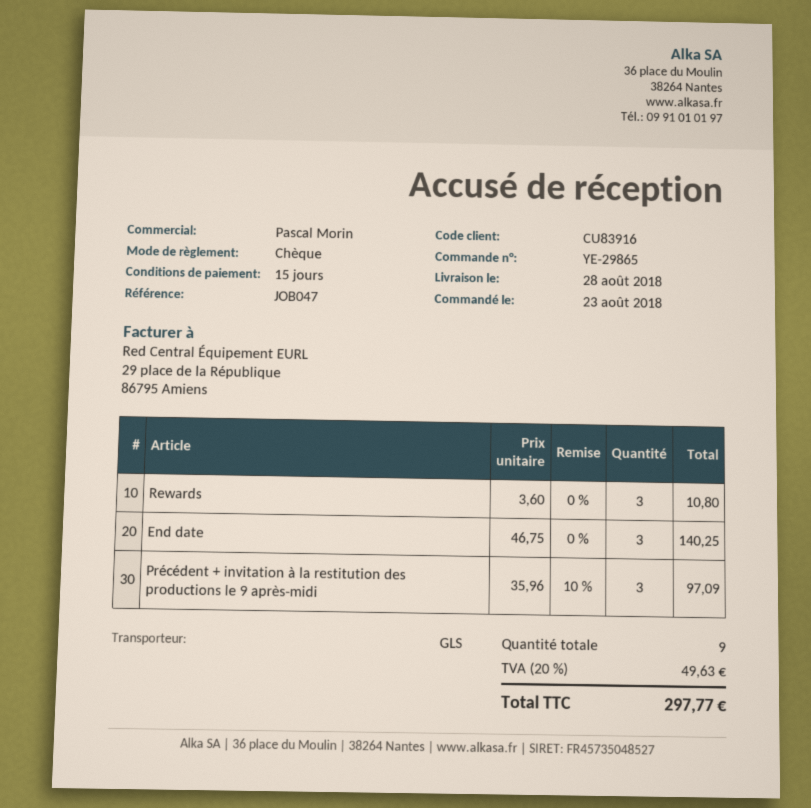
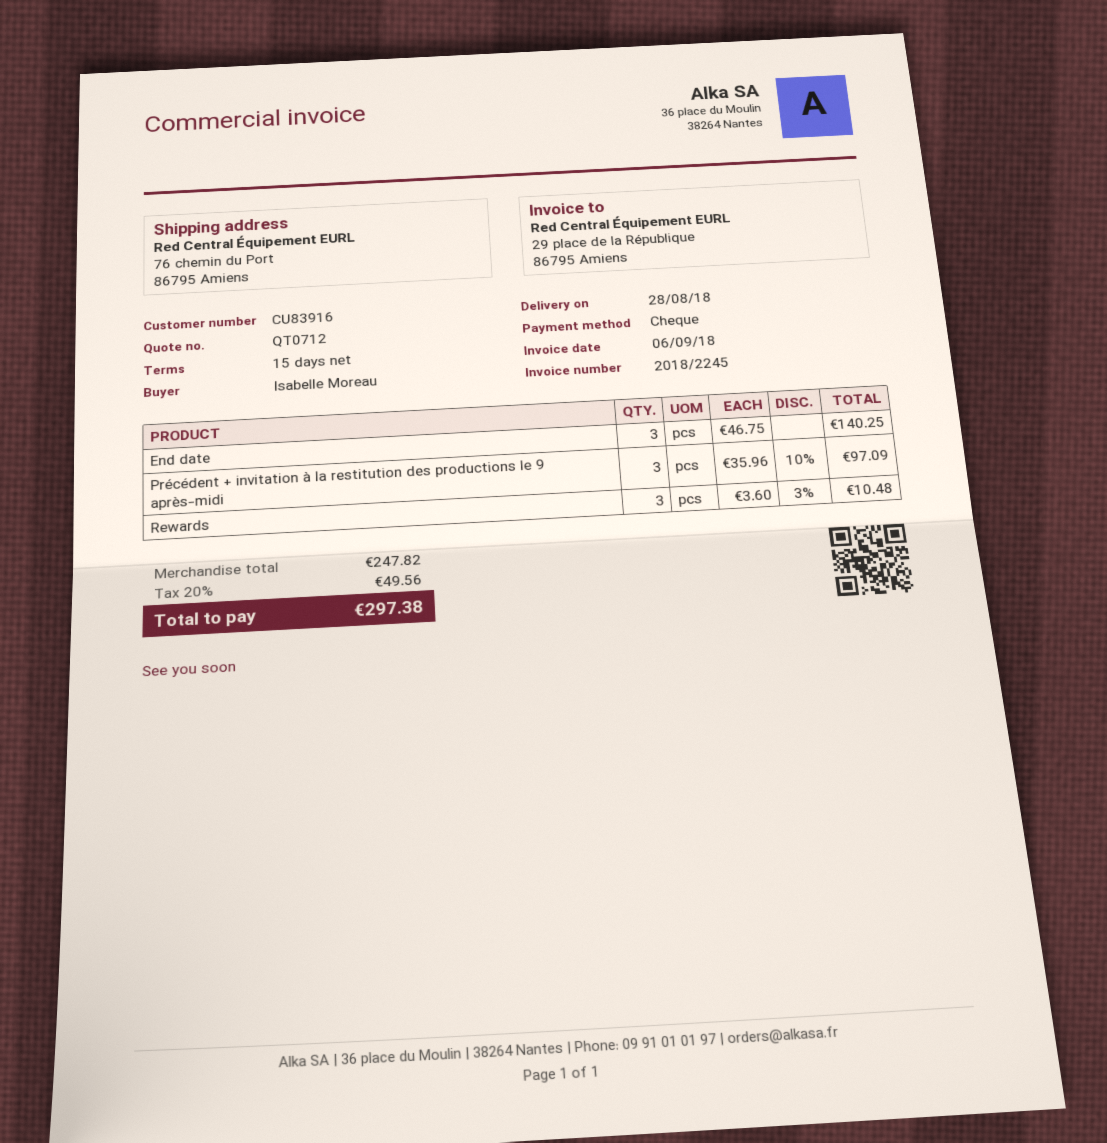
Rewards: 3 x 3.60 = 10.80 -> 3 x 3.60 - 3% = 10.48
tax: 20% = 49.63 -> 20% = 49.56
total: 297.77 -> 297.38

